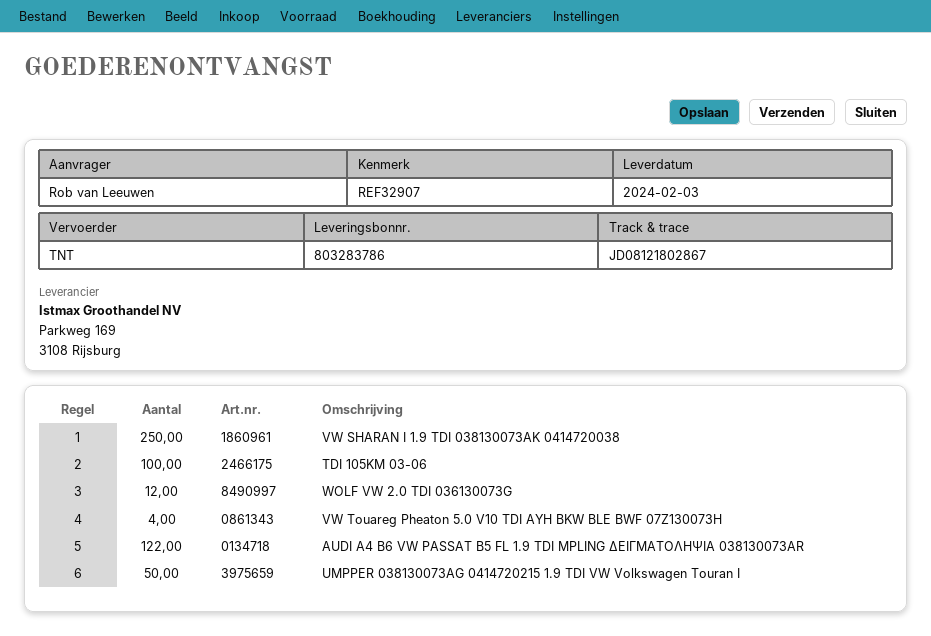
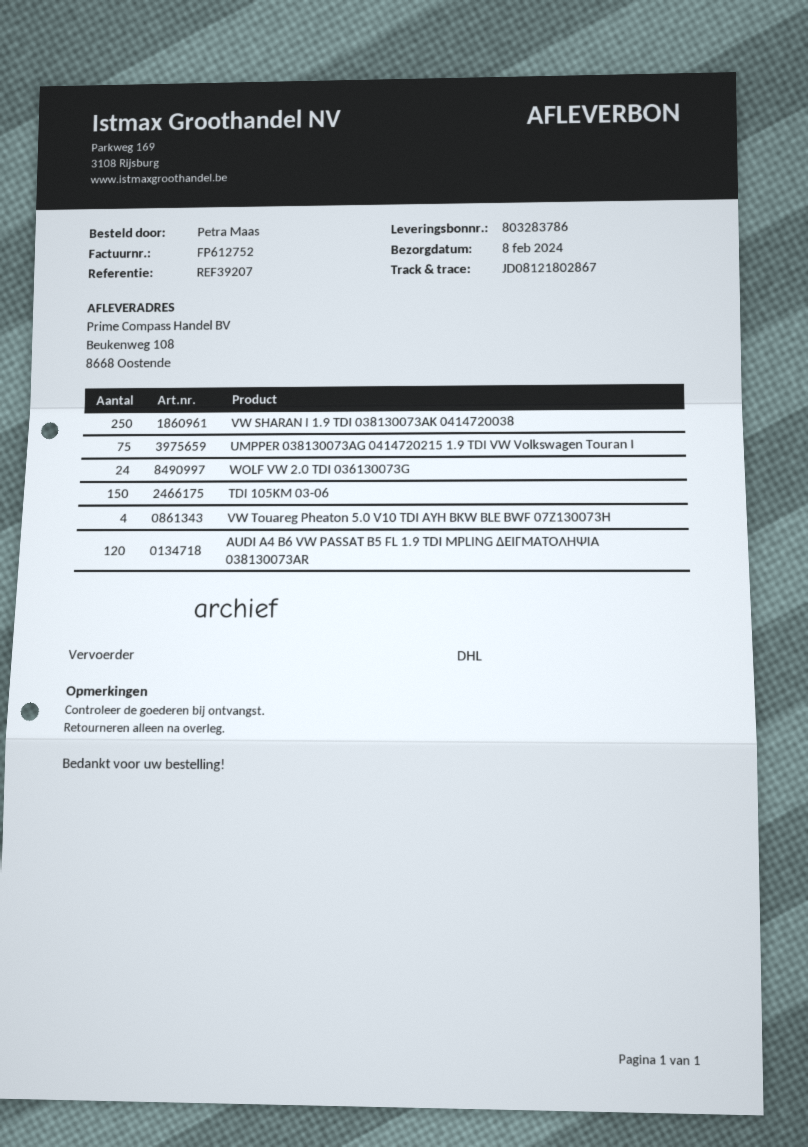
delivery date: 2024-02-03 -> 2024-02-08
reference: REF32907 -> REF39207
ordered by: Rob van Leeuwen -> Petra Maas
shipping method: TNT -> DHL
TDI 105KM 03-06: 100 -> 150
WOLF VW 2.0 TDI 036130073G: 12 -> 24
AUDI A4 B6 VW PASSAT B5 FL 1.9 TDI MPLING ΔΕΙΓΜΑΤΟΛΗΨΙΑ 038130073AR: 122 -> 120
UMPPER 038130073AG 0414720215 1.9 TDI VW Volkswagen Touran I: 50 -> 75

